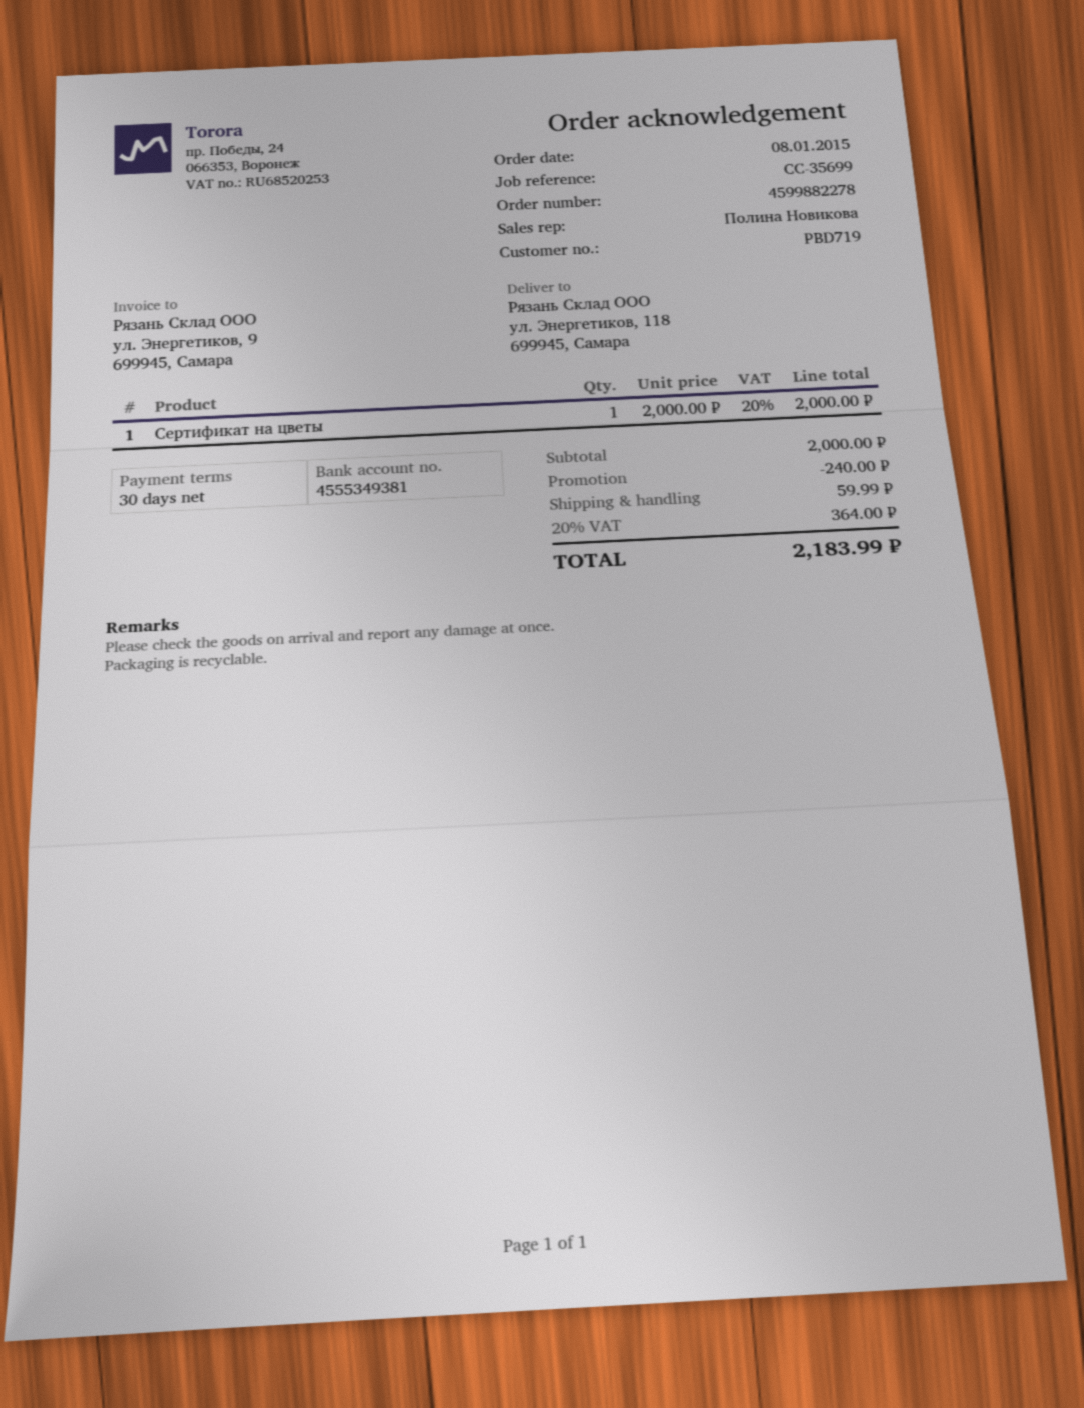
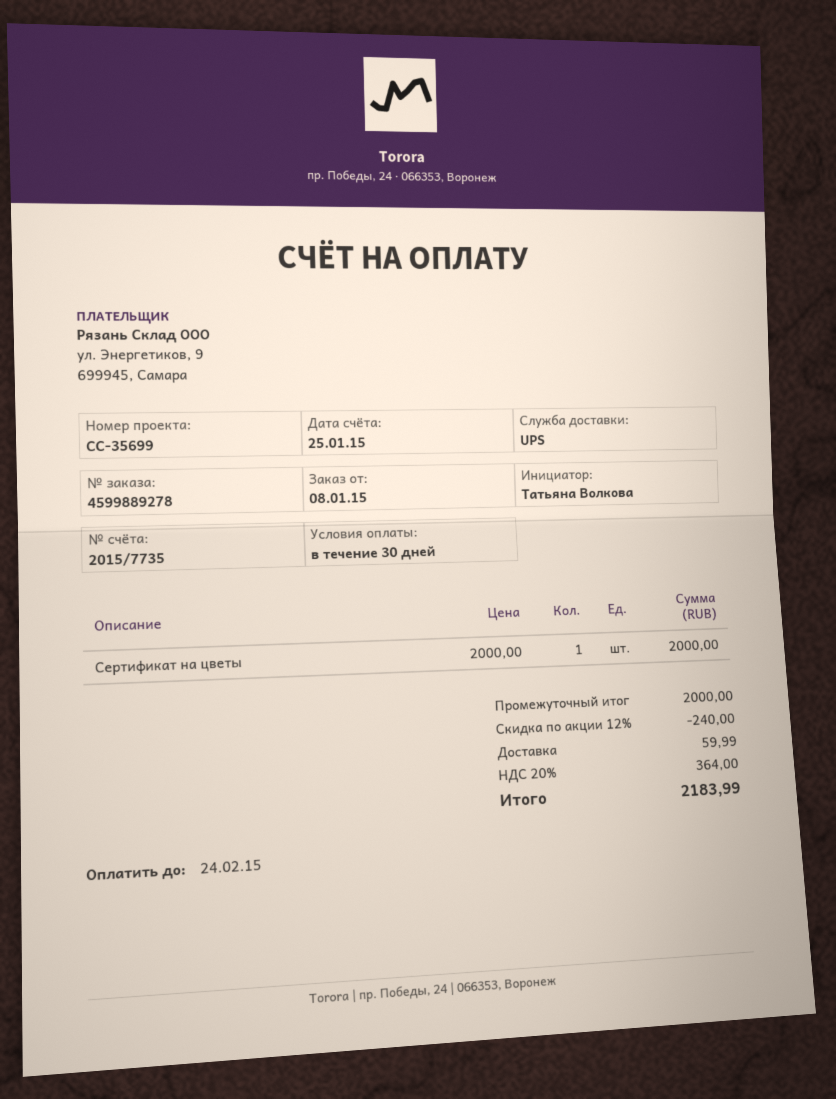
order number: 4599882278 -> 4599889278

